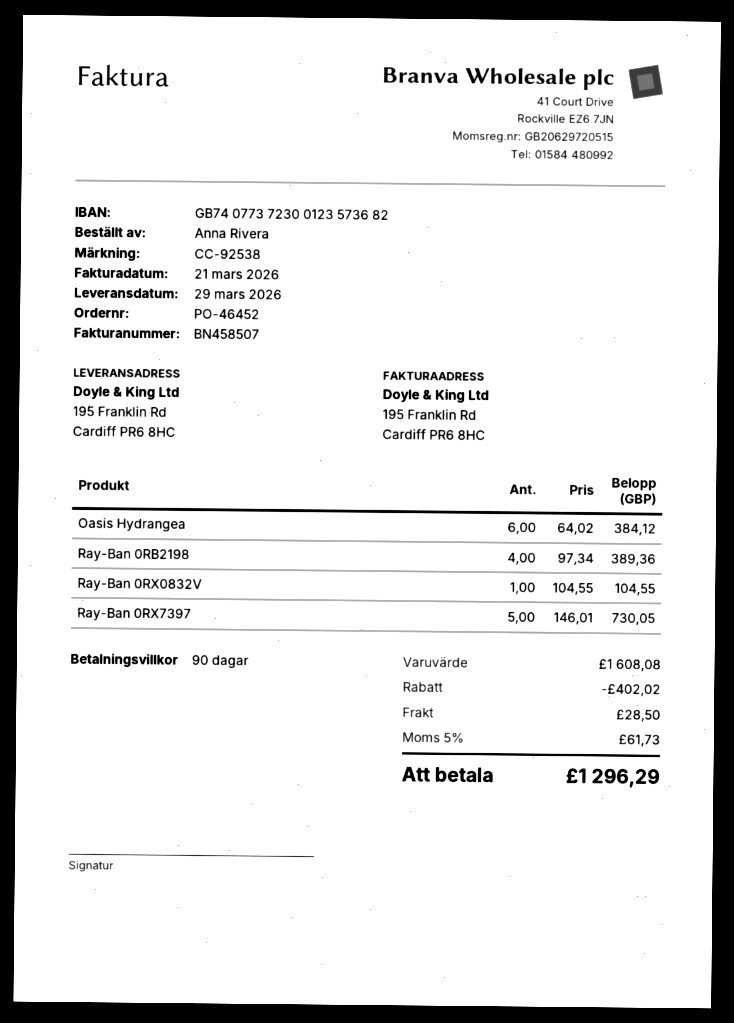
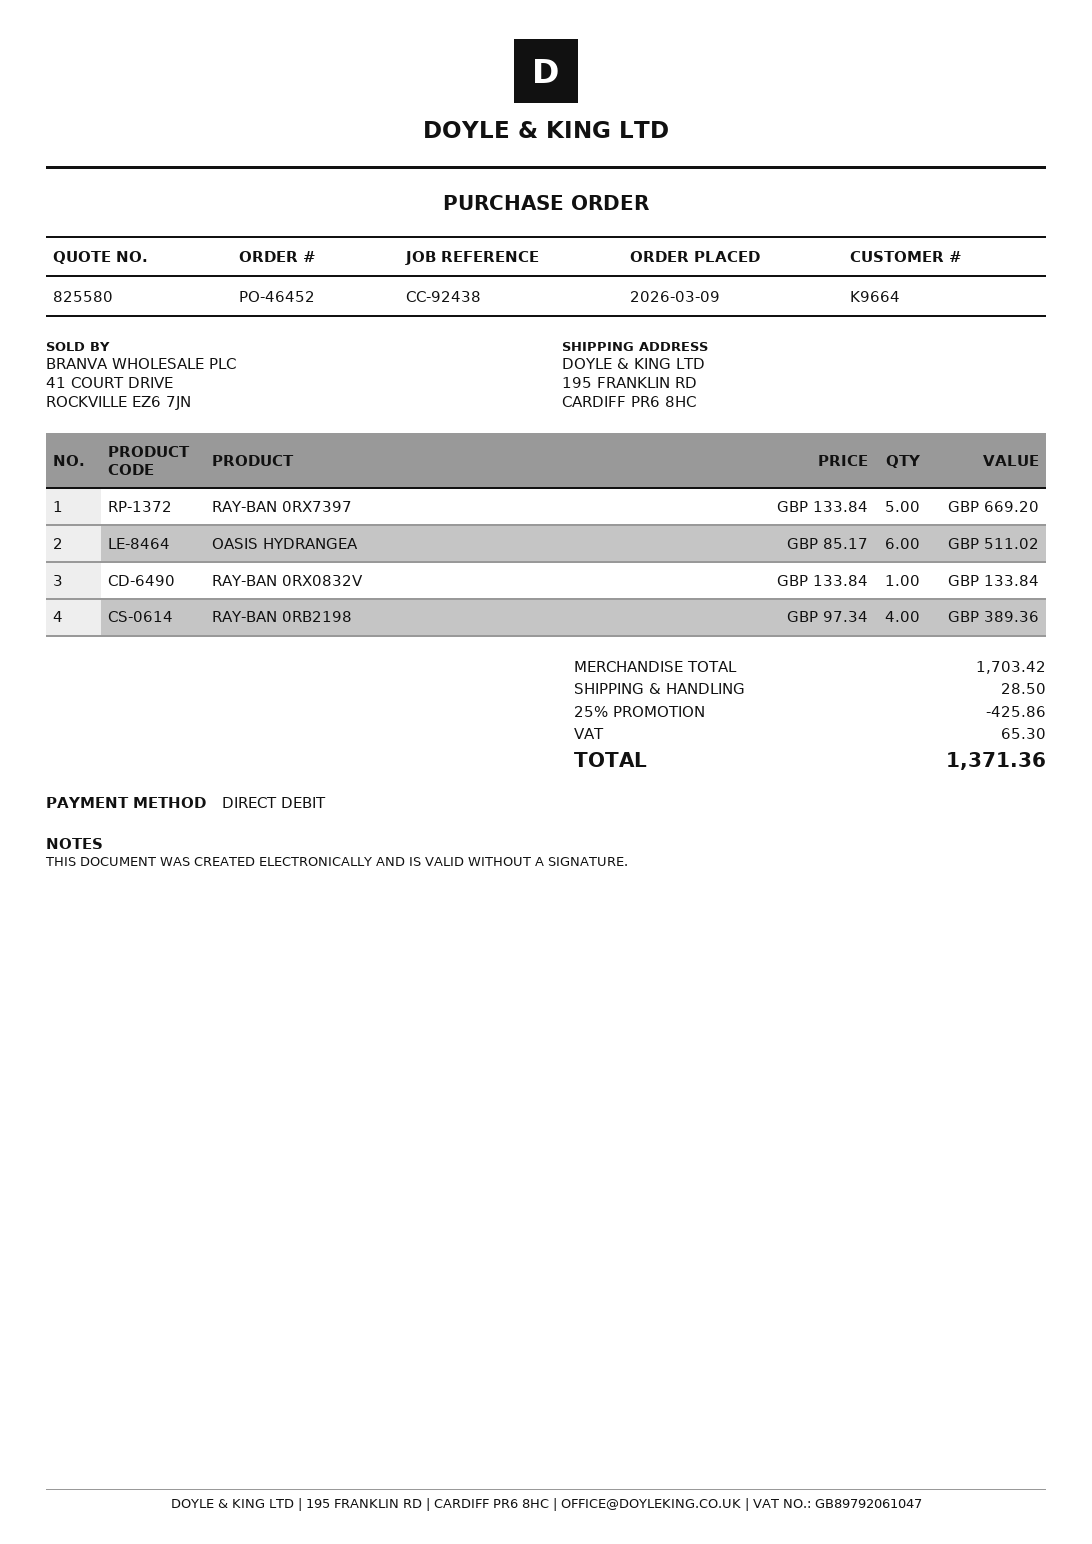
reference: CC-92538 -> CC-92438
Oasis Hydrangea: 6 x 64.02 = 384.12 -> 6 x 85.17 = 511.02
Ray-Ban 0RX0832V: 1 x 104.55 = 104.55 -> 1 x 133.84 = 133.84
Ray-Ban 0RX7397: 5 x 146.01 = 730.05 -> 5 x 133.84 = 669.20
subtotal: 1608.08 -> 1703.42
discount: 402.02 -> 425.86
tax: 61.73 -> 65.30
total: 1296.29 -> 1371.36

